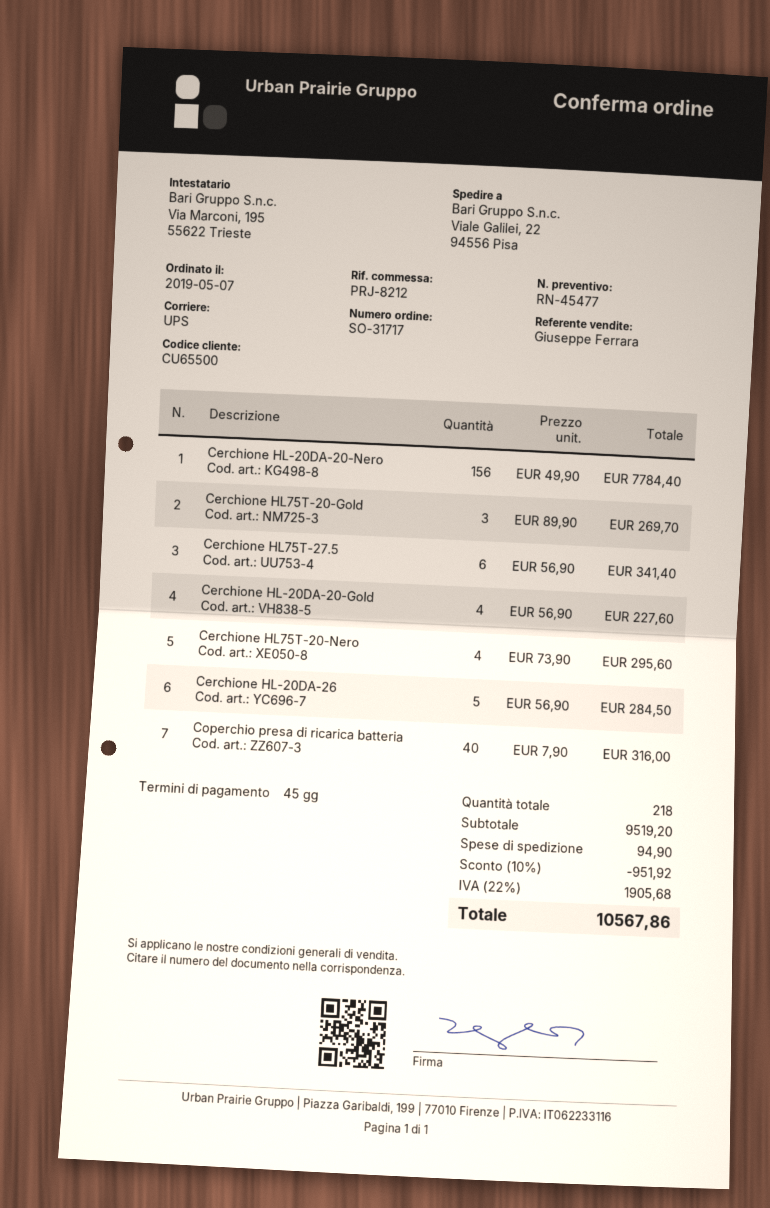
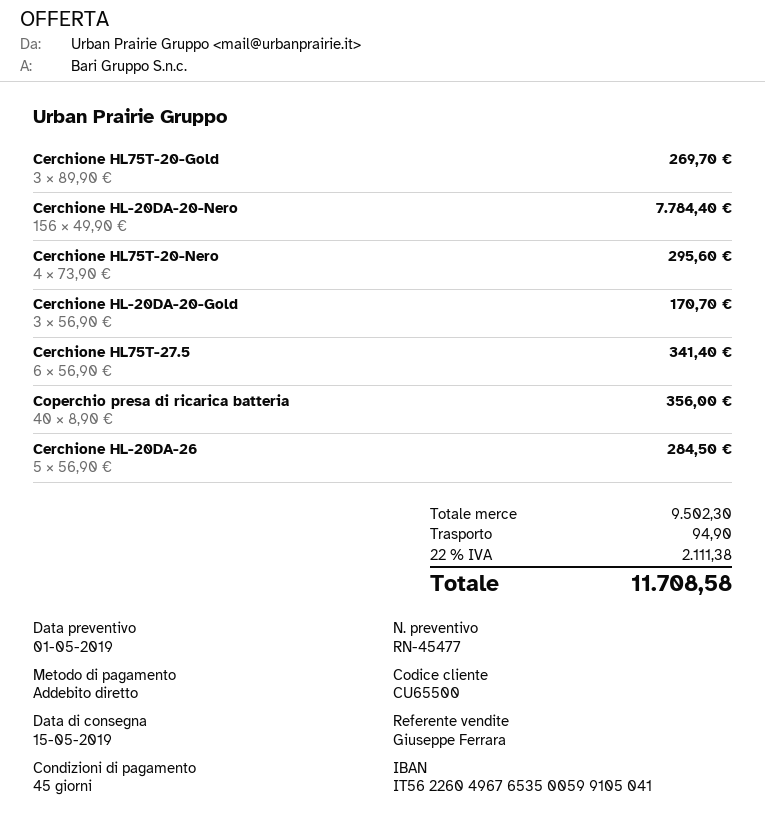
Cerchione HL-20DA-20-Gold: 4 x 56.90 = 227.60 -> 3 x 56.90 = 170.70
Coperchio presa di ricarica batteria: 40 x 7.90 = 316.00 -> 40 x 8.90 = 356.00
subtotal: 9519.20 -> 9502.30
discount: 10% = 951.92 -> none
tax: 22% = 1905.68 -> 22% = 2111.38
total: 10567.86 -> 11708.58

